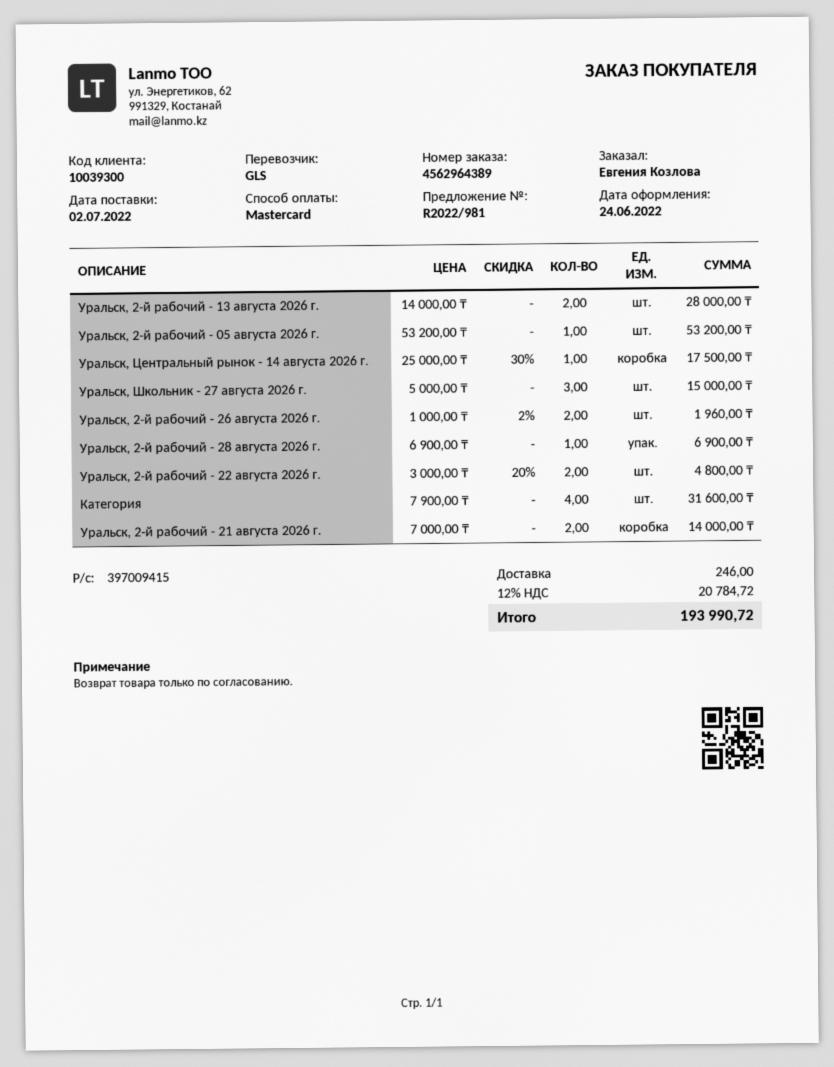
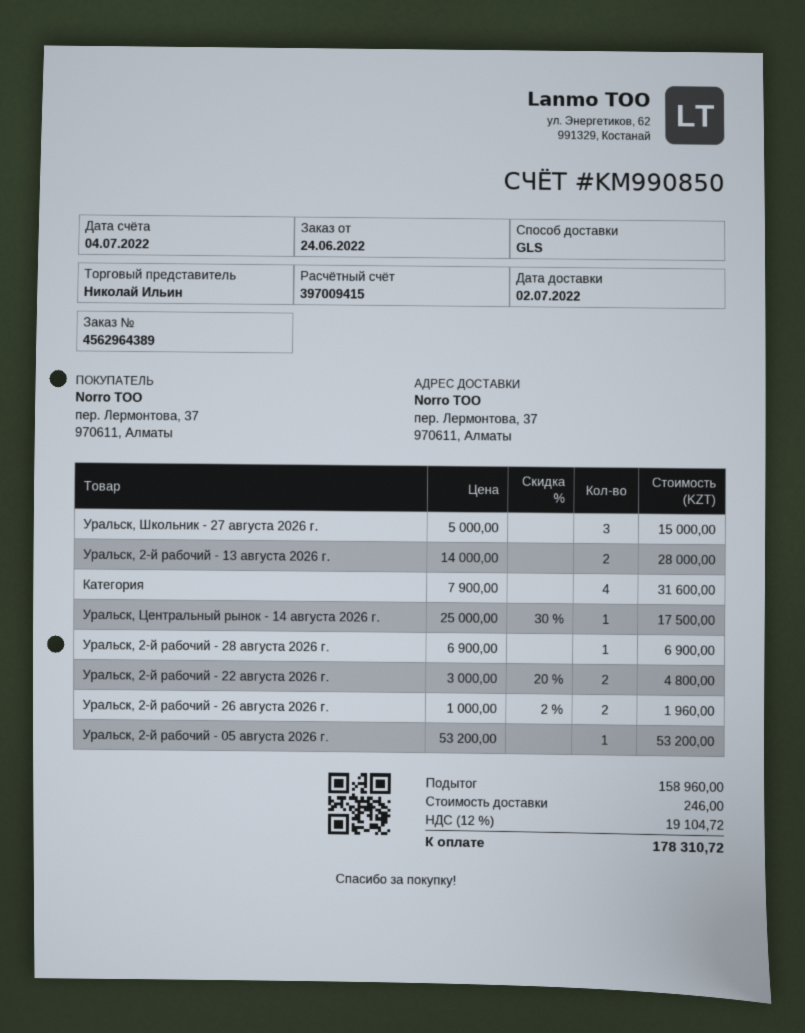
Уральск, 2-й рабочий - 21 августа 2026 г.: 2 x 7000.00 = 14000.00 -> none
tax: 12% = 20784.72 -> 12% = 19104.72
total: 193990.72 -> 178310.72

